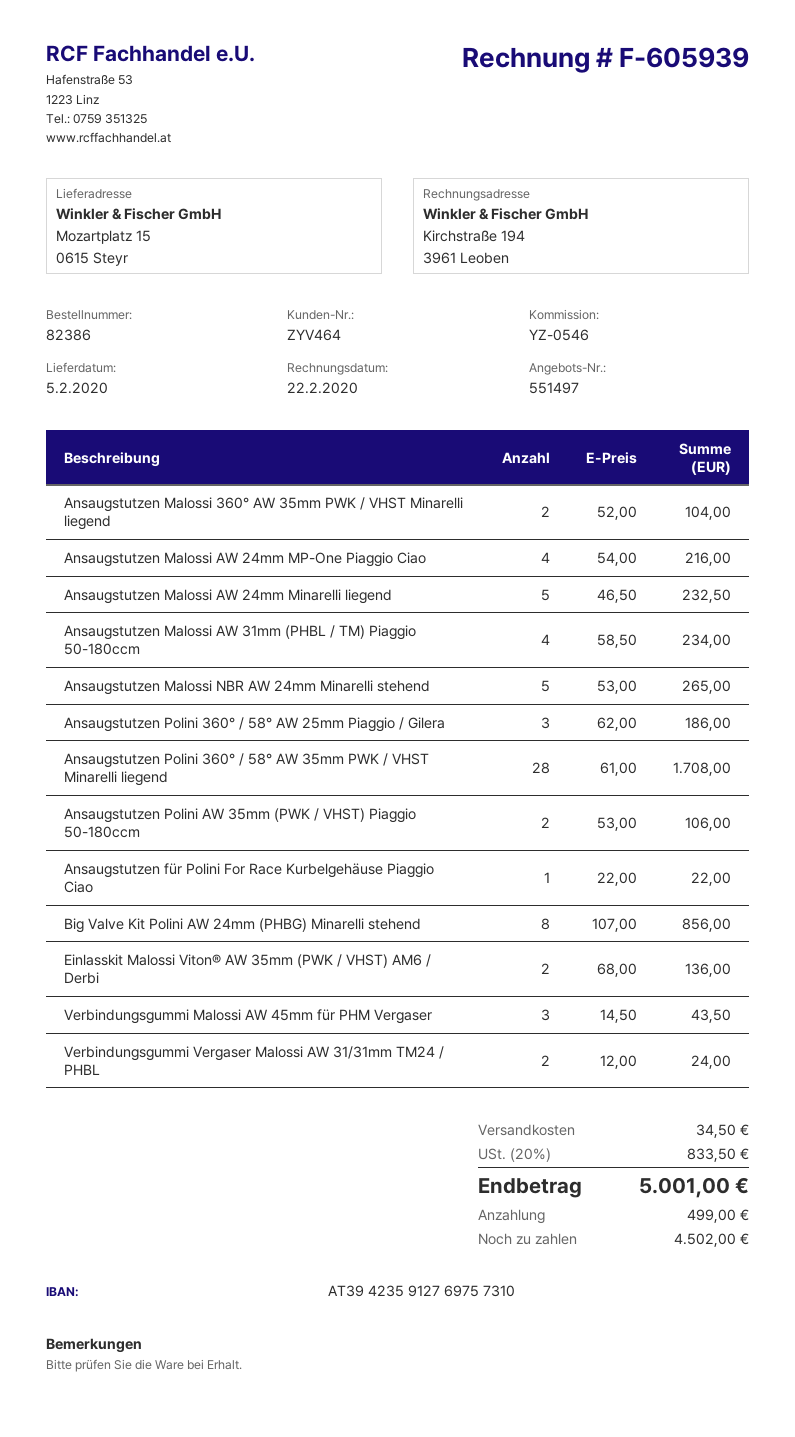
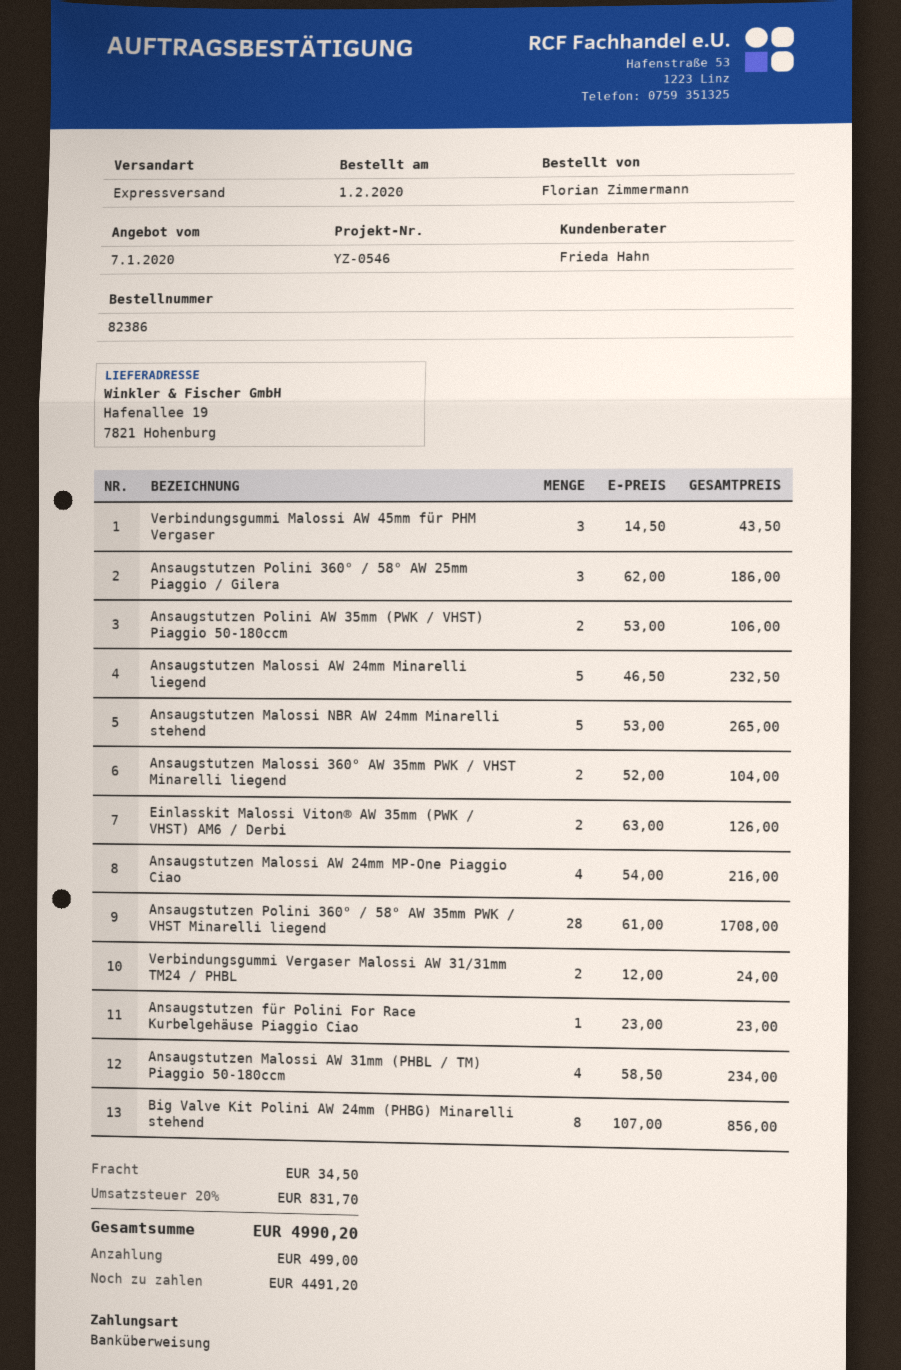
ship to: Mozartplatz 15, 0615 Steyr -> Hafenallee 19, 7821 Hohenburg
Ansaugstutzen für Polini For Race Kurbelgehäuse Piaggio Ciao: 1 x 22.00 = 22.00 -> 1 x 23.00 = 23.00
Einlasskit Malossi Viton® AW 35mm (PWK / VHST) AM6 / Derbi: 2 x 68.00 = 136.00 -> 2 x 63.00 = 126.00
tax: 20% = 833.50 -> 20% = 831.70
total: 5001.00 -> 4990.20
balance: 4502.00 -> 4491.20

